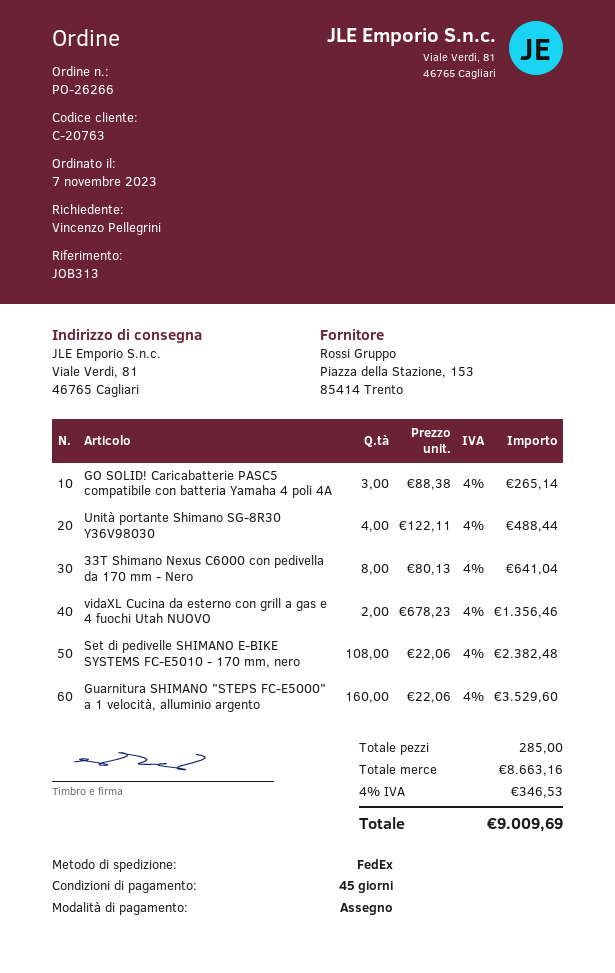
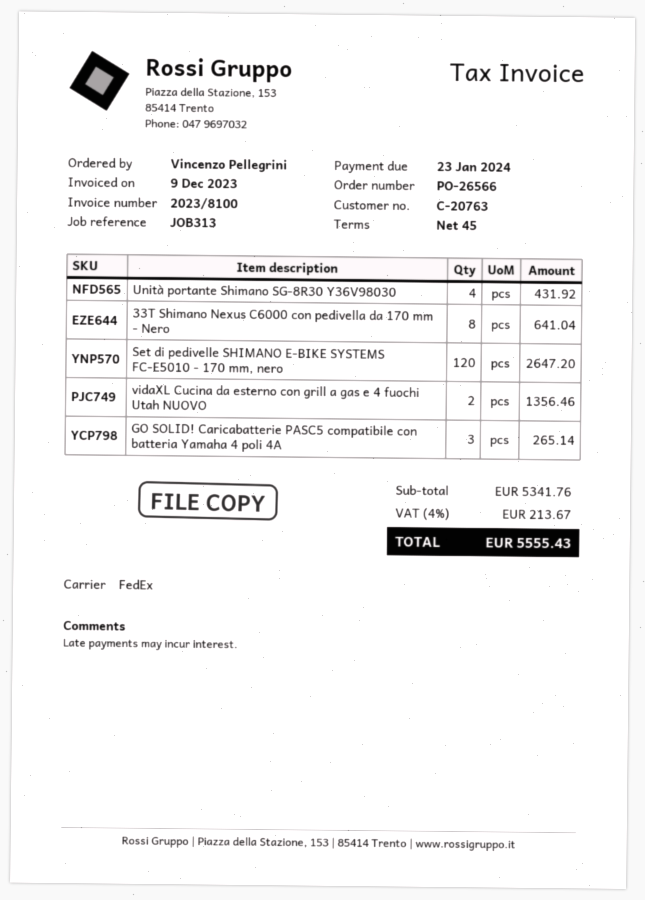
order number: PO-26266 -> PO-26566
Unità portante Shimano SG-8R30 Y36V98030: 4 for 488.44 -> 4 for 431.92
Set di pedivelle SHIMANO E-BIKE SYSTEMS FC-E5010 - 170 mm, nero: 108 for 2382.48 -> 120 for 2647.20
Guarnitura SHIMANO "STEPS FC-E5000" a 1 velocità, alluminio argento: 160 for 3529.60 -> none
subtotal: 8663.16 -> 5341.76
tax: 4% = 346.53 -> 4% = 213.67
total: 9009.69 -> 5555.43

